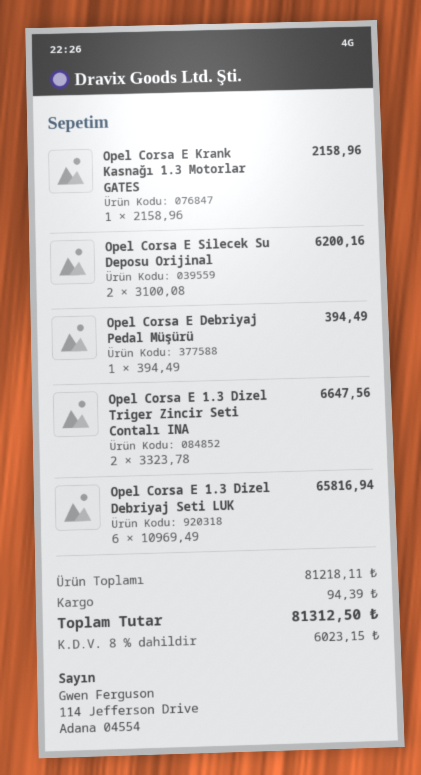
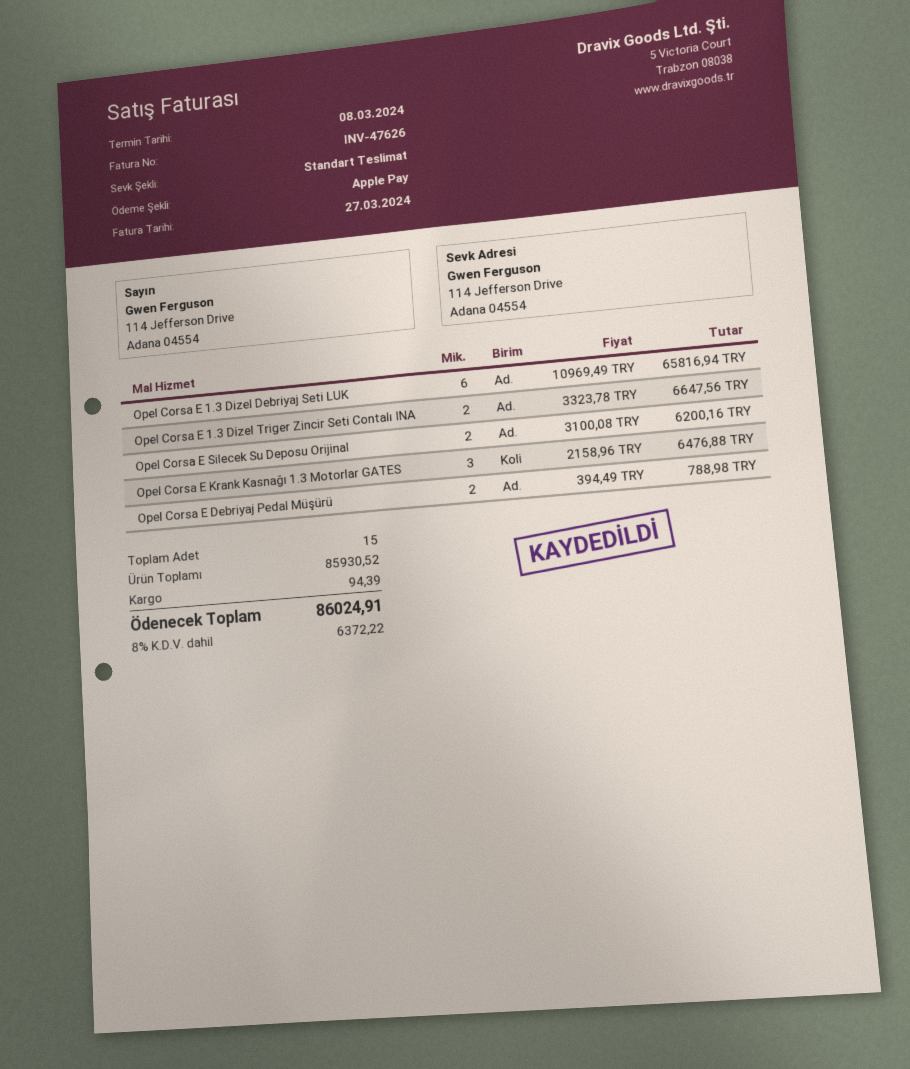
Opel Corsa E Krank Kasnağı 1.3 Motorlar GATES: 1 x 2158.96 = 2158.96 -> 3 x 2158.96 = 6476.88
Opel Corsa E Debriyaj Pedal Müşürü: 1 x 394.49 = 394.49 -> 2 x 394.49 = 788.98
subtotal: 81218.11 -> 85930.52
tax: 8% = 6023.15 -> 8% = 6372.22
total: 81312.50 -> 86024.91

